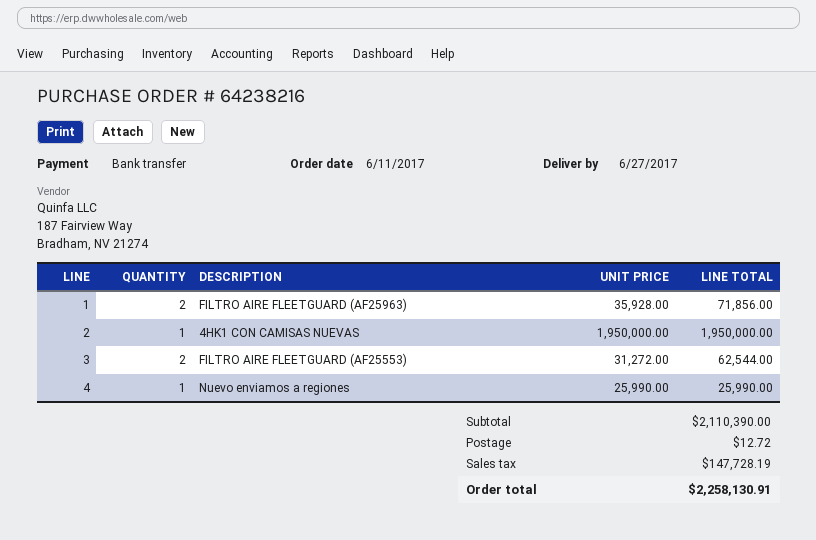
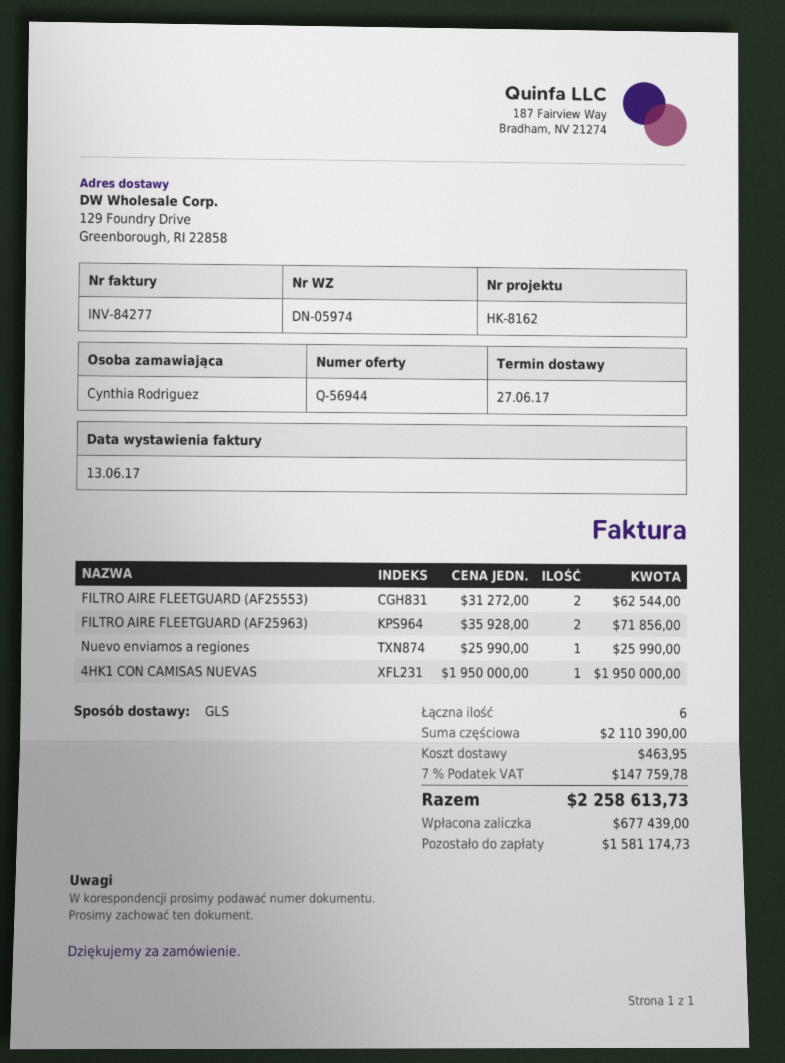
shipping: 12.72 -> 463.95
tax: 147728.19 -> 147759.78
total: 2258130.91 -> 2258613.73

